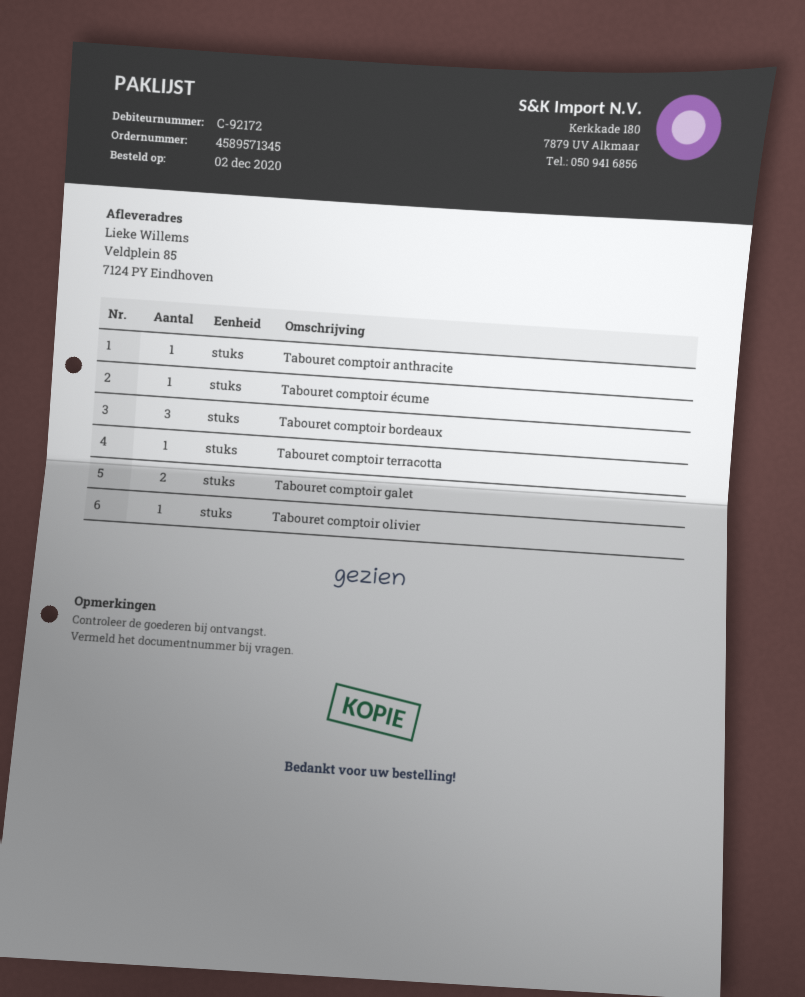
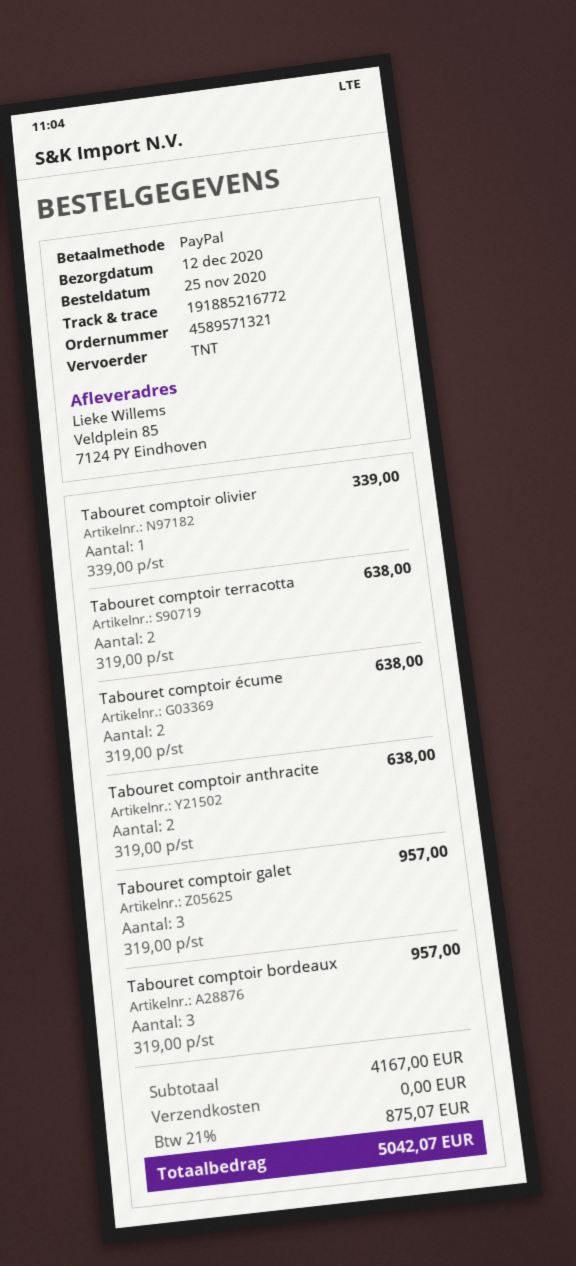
order number: 4589571345 -> 4589571321
order date: 2020-12-02 -> 2020-11-25
Tabouret comptoir anthracite: 1 -> 2
Tabouret comptoir écume: 1 -> 2
Tabouret comptoir terracotta: 1 -> 2
Tabouret comptoir galet: 2 -> 3

